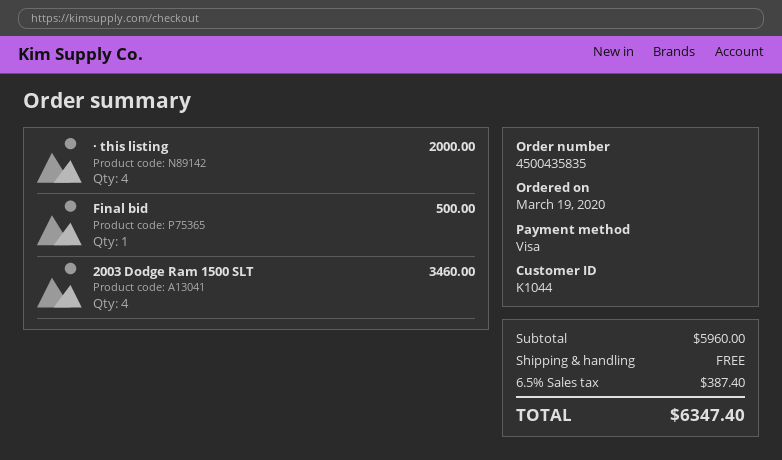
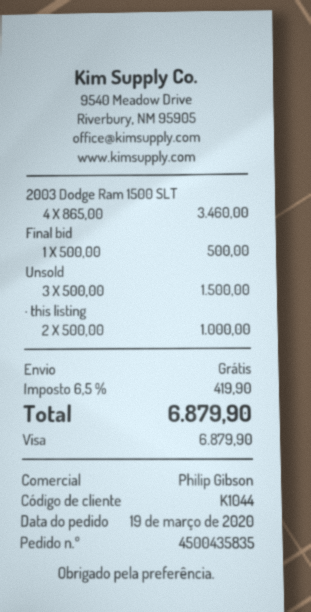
· this listing: 4 for 2000.00 -> 2 for 1000.00
Unsold: none -> 3 for 1500.00
tax: 6.5% = 387.40 -> 6.5% = 419.90
total: 6347.40 -> 6879.90

